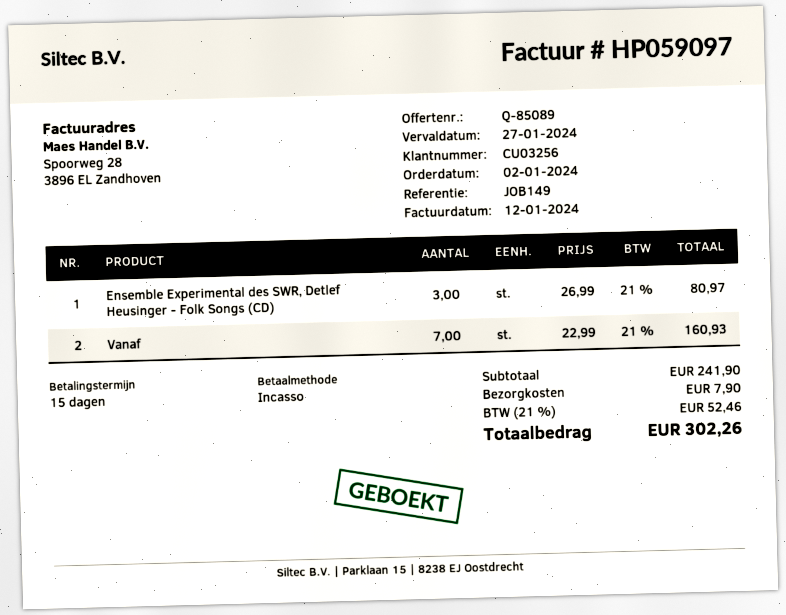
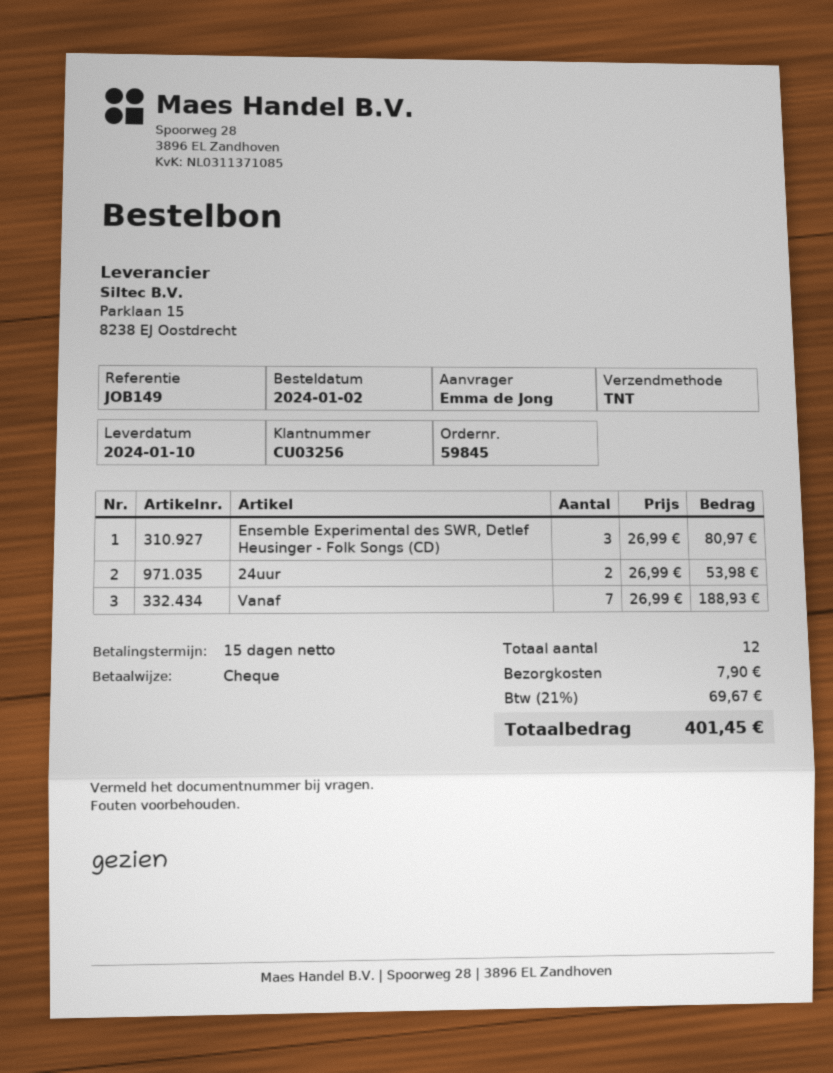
payment method: direct debit -> cheque
Vanaf: 7 x 22.99 = 160.93 -> 7 x 26.99 = 188.93
24uur: none -> 2 x 26.99 = 53.98
tax: 21% = 52.46 -> 21% = 69.67
total: 302.26 -> 401.45

